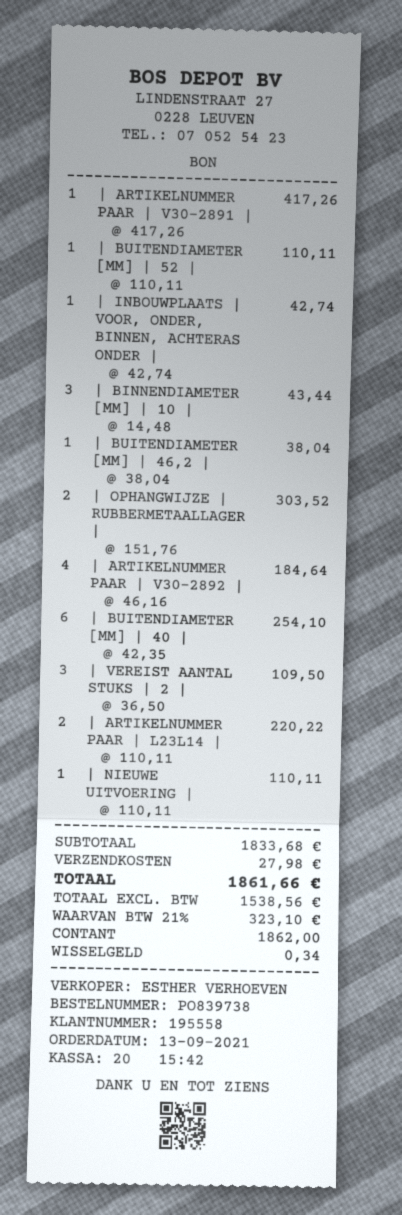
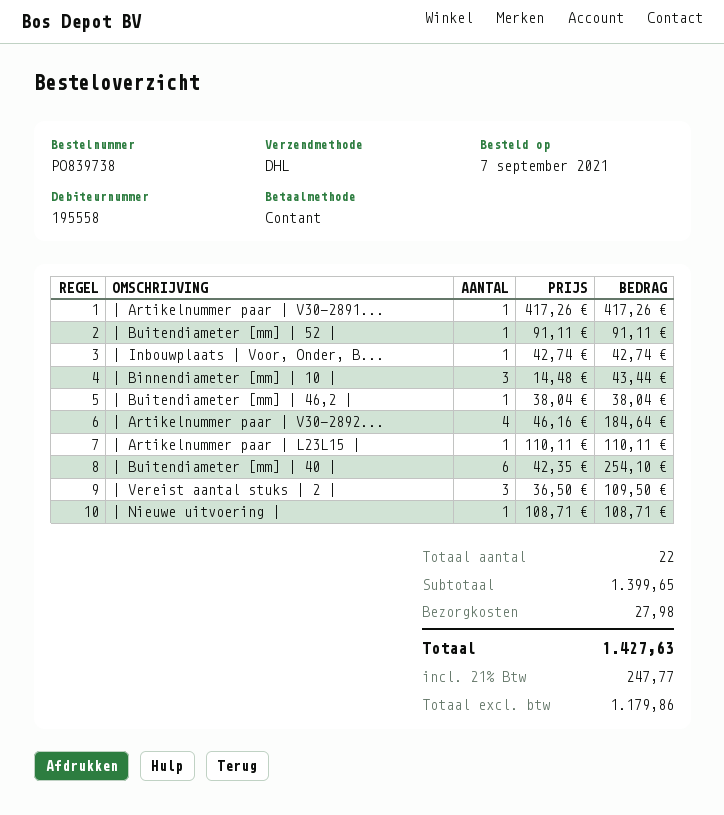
order date: 2021-09-13 -> 2021-09-07
| BUITENDIAMETER [MM] | 52 |: 1 x 110.11 = 110.11 -> 1 x 91.11 = 91.11
| OPHANGWIJZE | RUBBERMETAALLAGER |: 2 x 151.76 = 303.52 -> none
| ARTIKELNUMMER PAAR | L23L14 |: 2 x 110.11 = 220.22 -> none
| NIEUWE UITVOERING |: 1 x 110.11 = 110.11 -> 1 x 108.71 = 108.71
| Artikelnummer paar | L23L15 |: none -> 1 x 110.11 = 110.11
subtotal: 1833.68 -> 1399.65
net: 1538.56 -> 1179.86
tax: 21% = 323.10 -> 21% = 247.77
total: 1861.66 -> 1427.63

